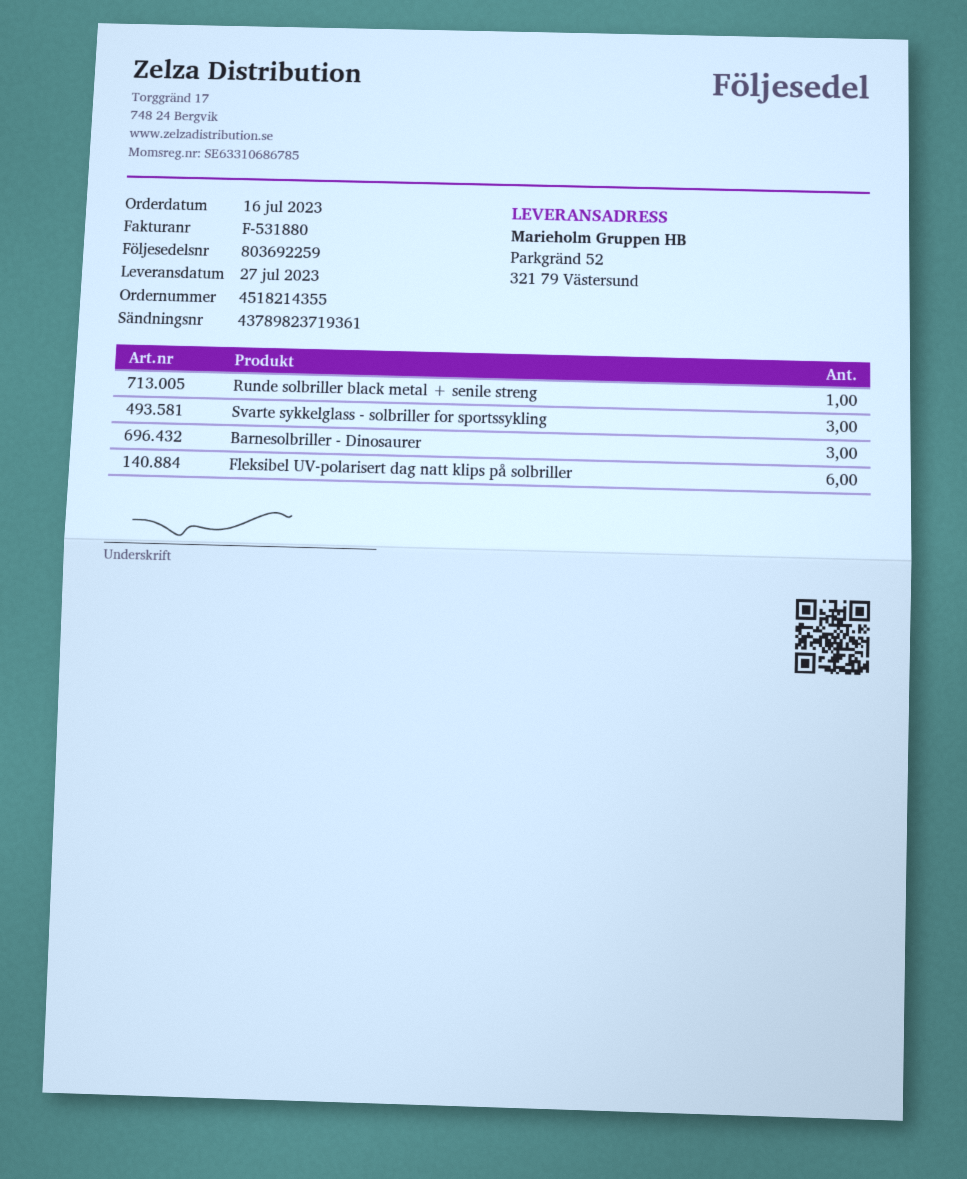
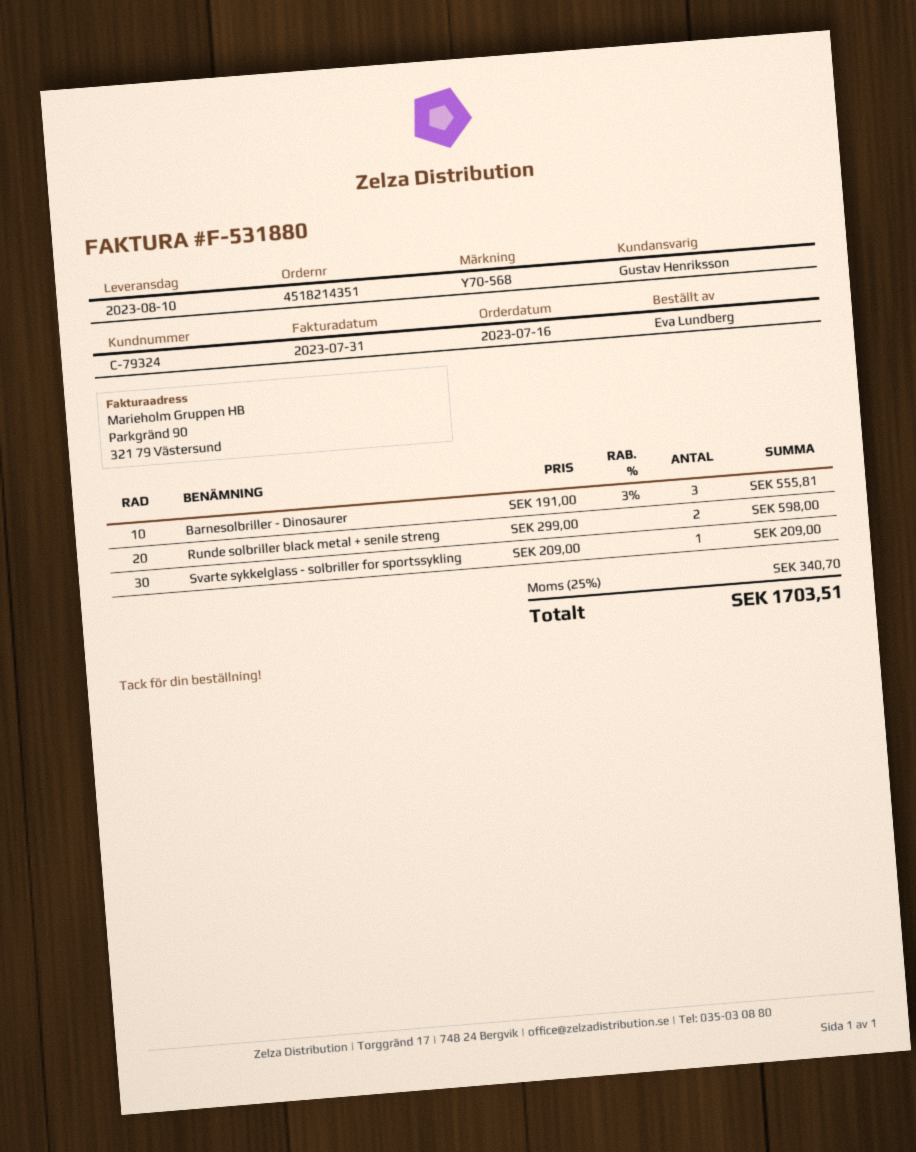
order number: 4518214355 -> 4518214351
delivery date: 2023-07-27 -> 2023-08-10
Runde solbriller black metal + senile streng: 1 -> 2
Svarte sykkelglass - solbriller for sportssykling: 3 -> 1
Fleksibel UV-polarisert dag natt klips på solbriller: 6 -> none

